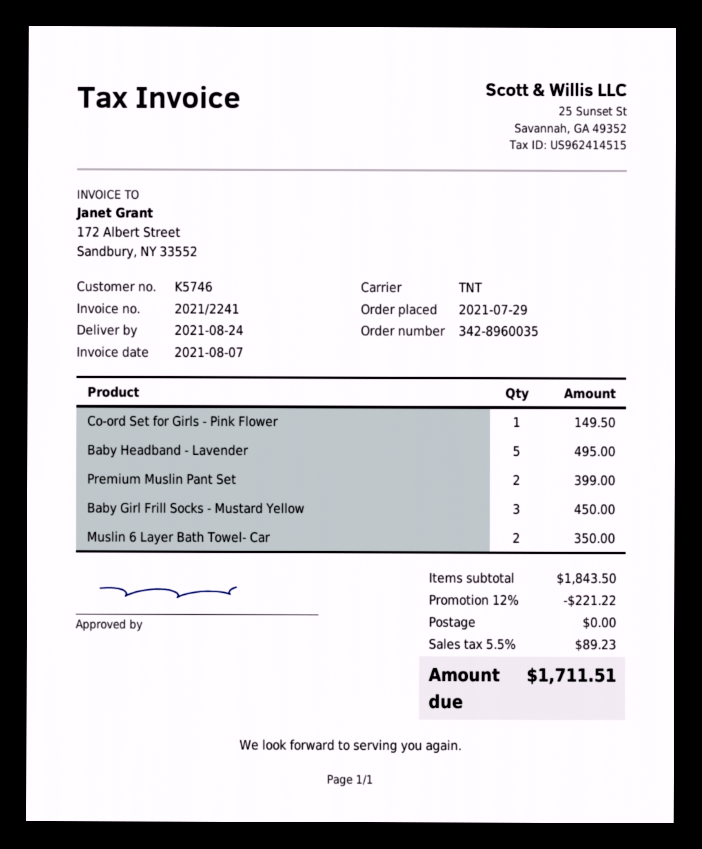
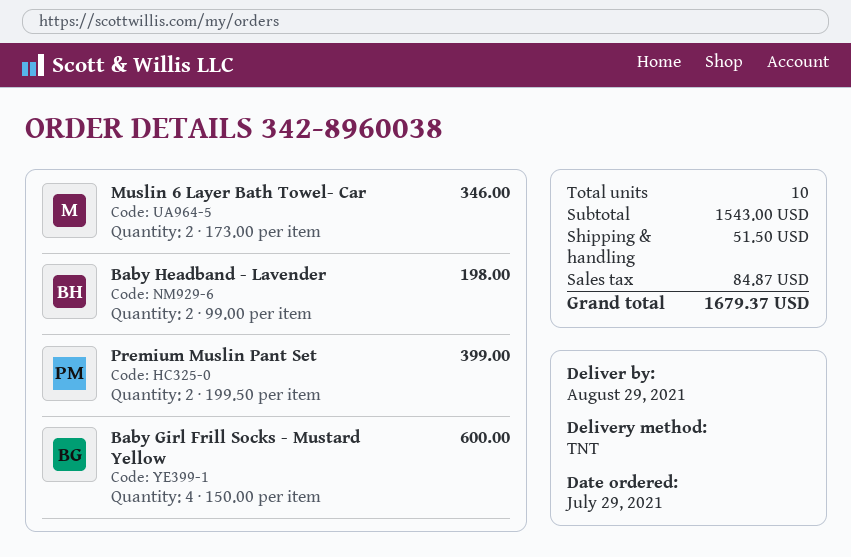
order number: 342-8960035 -> 342-8960038
delivery date: 2021-08-24 -> 2021-08-29
Co-ord Set for Girls - Pink Flower: 1 for 149.50 -> none
Baby Headband - Lavender: 5 for 495.00 -> 2 for 198.00
Baby Girl Frill Socks - Mustard Yellow: 3 for 450.00 -> 4 for 600.00
Muslin 6 Layer Bath Towel- Car: 2 for 350.00 -> 2 for 346.00
subtotal: 1843.50 -> 1543.00
discount: 12% = 221.22 -> none
shipping: 0.00 -> 51.50
tax: 89.23 -> 84.87
total: 1711.51 -> 1679.37

